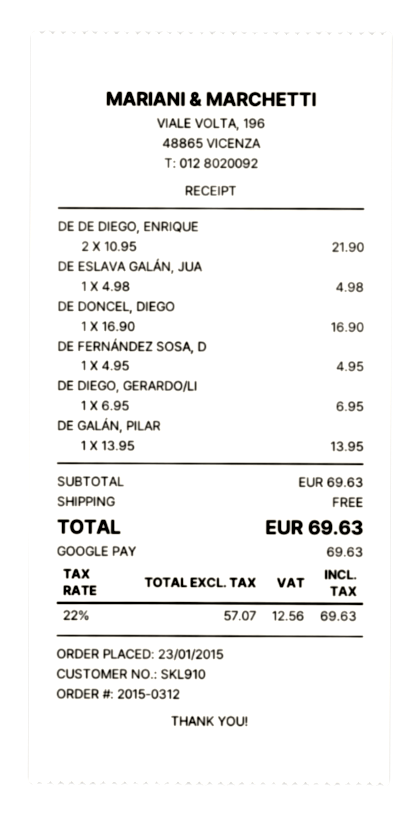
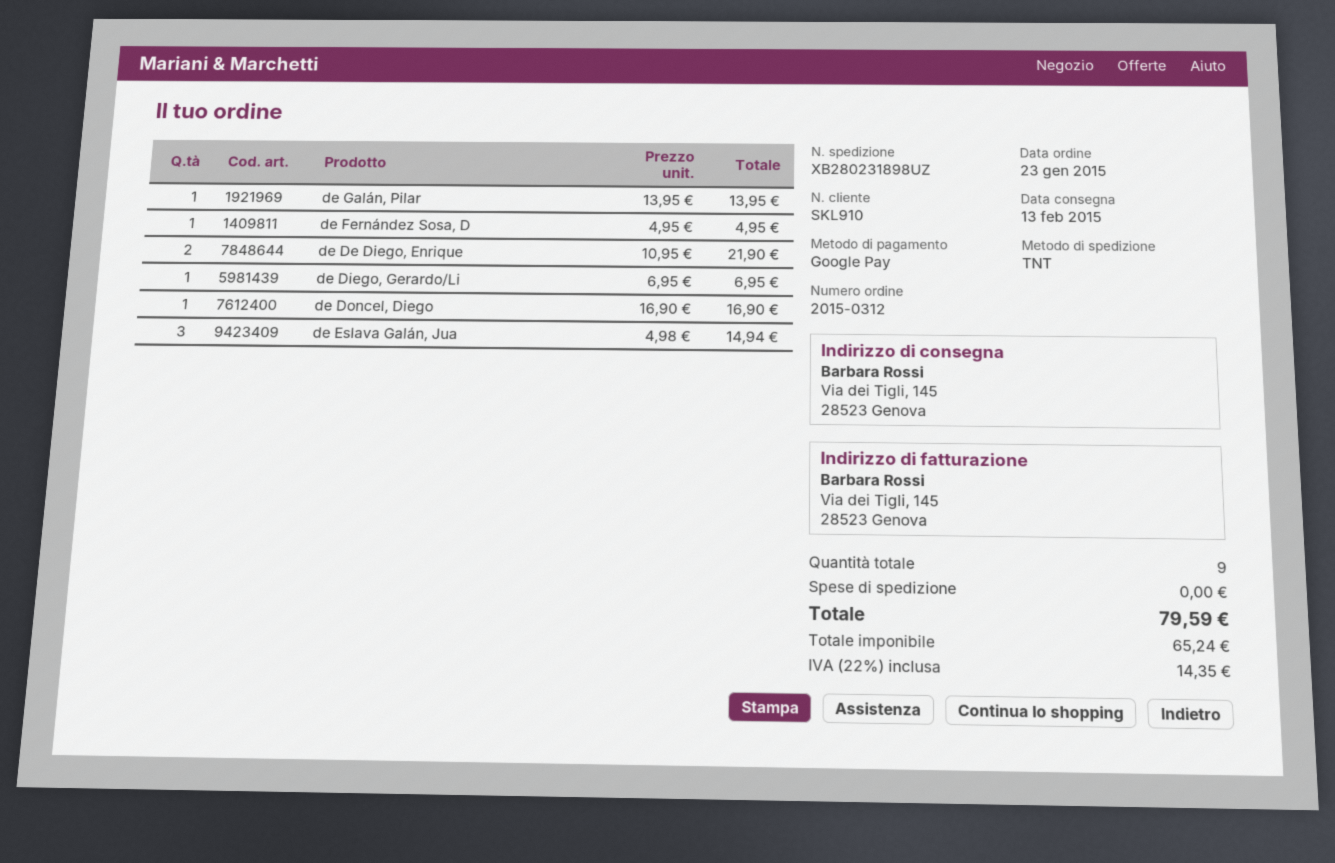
DE ESLAVA GALÁN, JUA: 1 x 4.98 = 4.98 -> 3 x 4.98 = 14.94
net: 57.07 -> 65.24
tax: 22% = 12.56 -> 22% = 14.35
total: 69.63 -> 79.59

